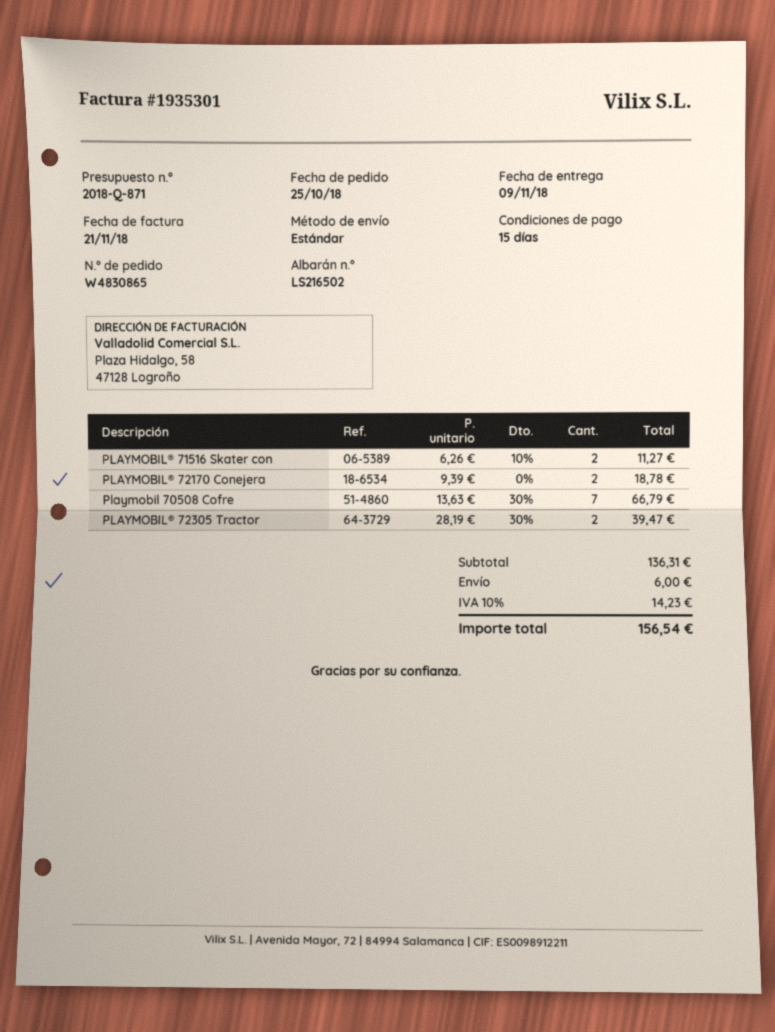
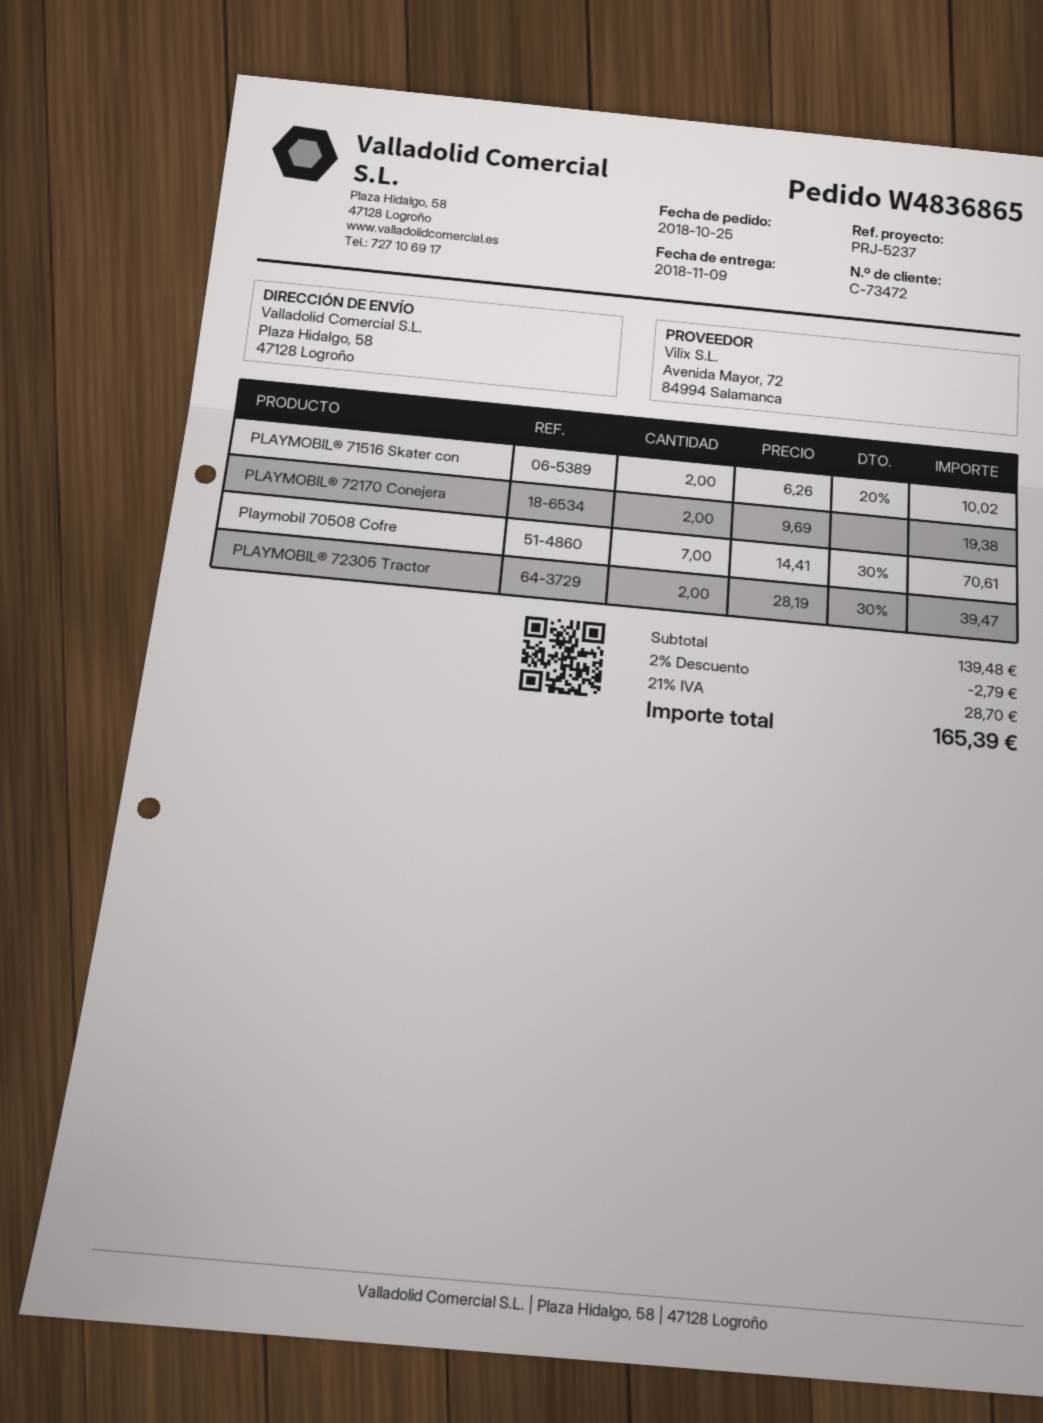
order number: W4830865 -> W4836865
PLAYMOBIL® 71516 Skater con: 2 x 6.26 - 10% = 11.27 -> 2 x 6.26 - 20% = 10.02
PLAYMOBIL® 72170 Conejera: 2 x 9.39 = 18.78 -> 2 x 9.69 = 19.38
Playmobil 70508 Cofre: 7 x 13.63 - 30% = 66.79 -> 7 x 14.41 - 30% = 70.61
subtotal: 136.31 -> 139.48
discount: none -> 2% = 2.79
shipping: 6.00 -> none
tax: 10% = 14.23 -> 21% = 28.70
total: 156.54 -> 165.39

